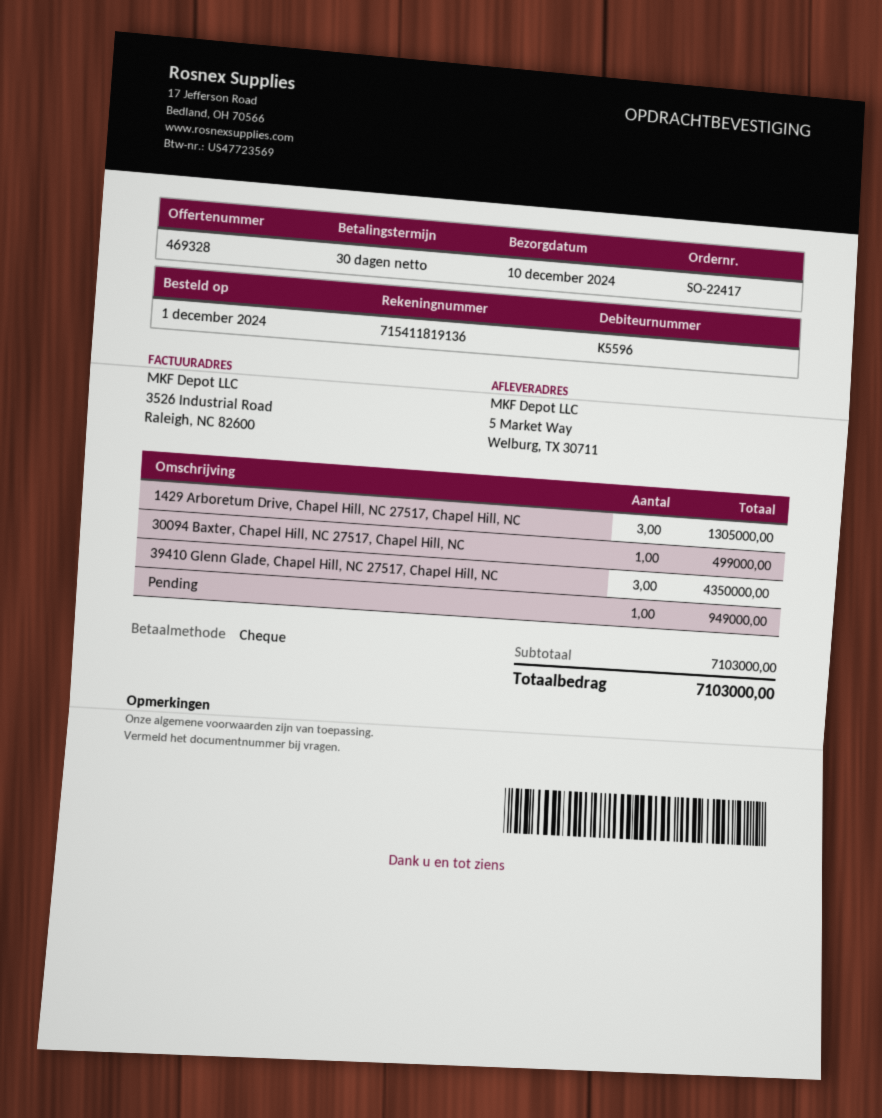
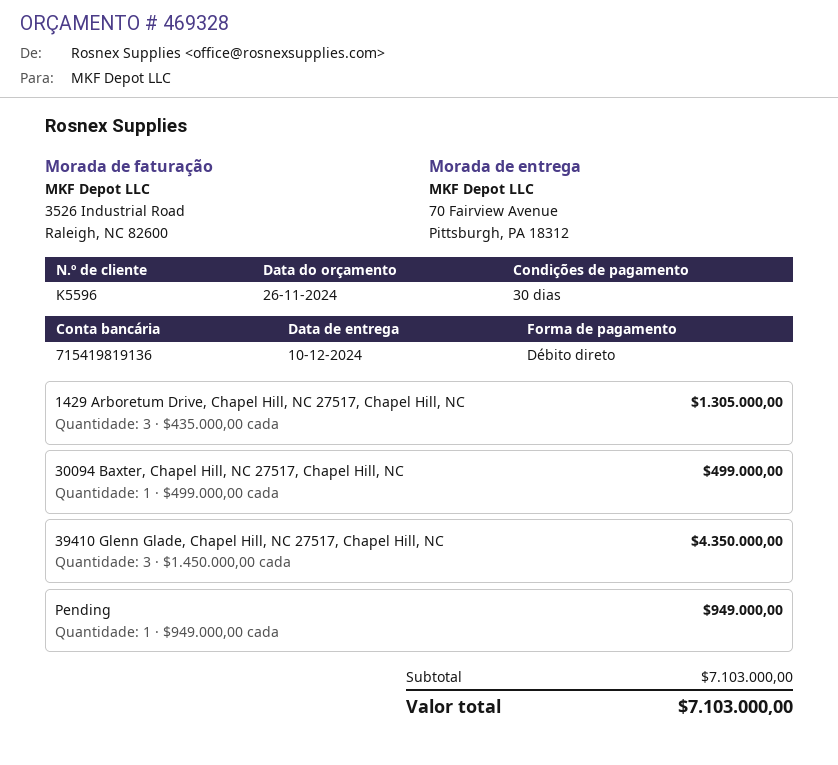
payment method: cheque -> direct debit
bank account: 715411819136 -> 715419819136
ship to: 5 Market Way, Welburg, TX 30711 -> 70 Fairview Avenue, Pittsburgh, PA 18312

